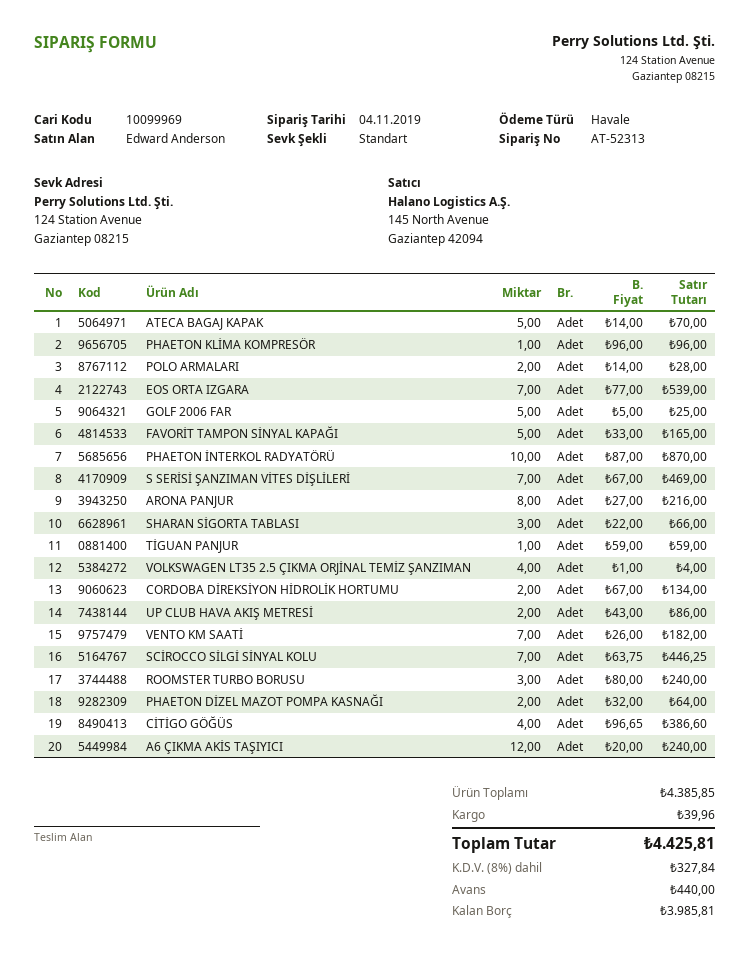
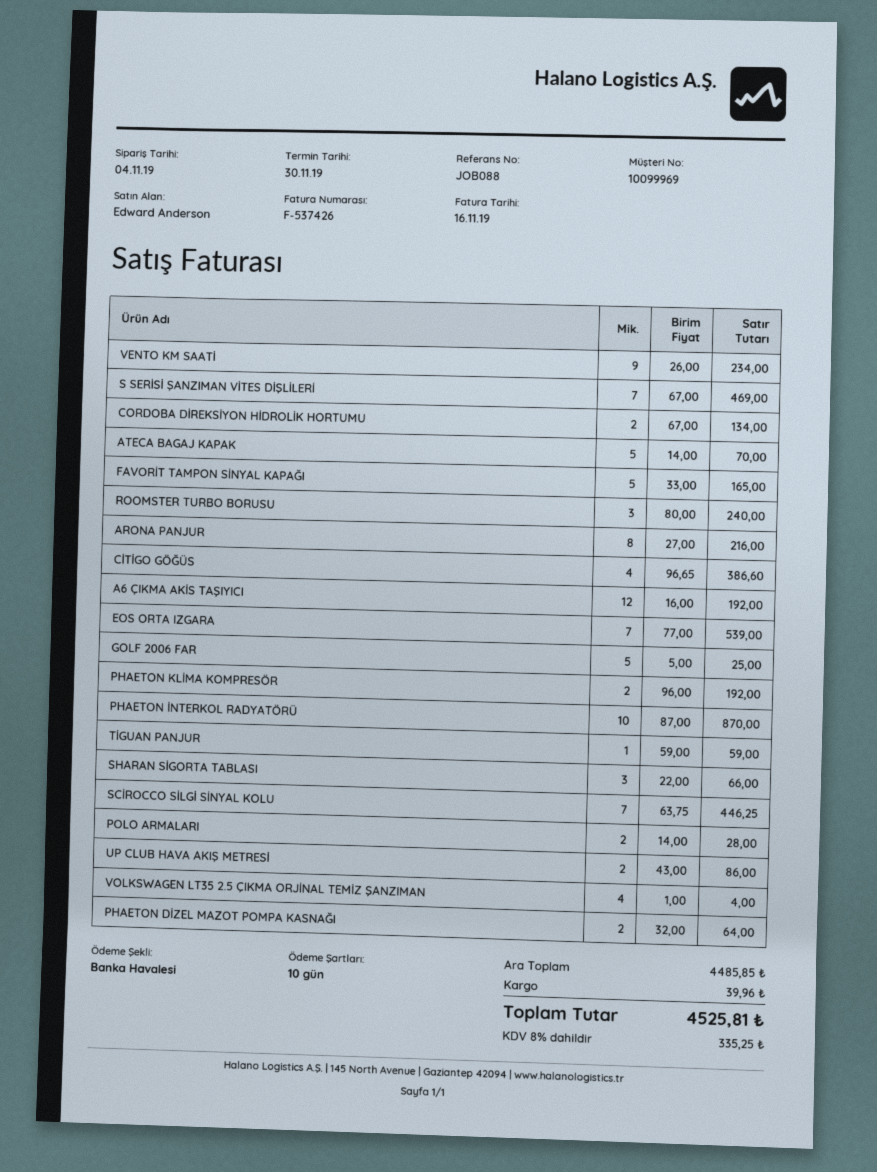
PHAETON KLİMA KOMPRESÖR: 1 x 96.00 = 96.00 -> 2 x 96.00 = 192.00
VENTO KM SAATİ: 7 x 26.00 = 182.00 -> 9 x 26.00 = 234.00
A6 ÇIKMA AKİS TAŞIYICI: 12 x 20.00 = 240.00 -> 12 x 16.00 = 192.00
subtotal: 4385.85 -> 4485.85
tax: 8% = 327.84 -> 8% = 335.25
total: 4425.81 -> 4525.81

